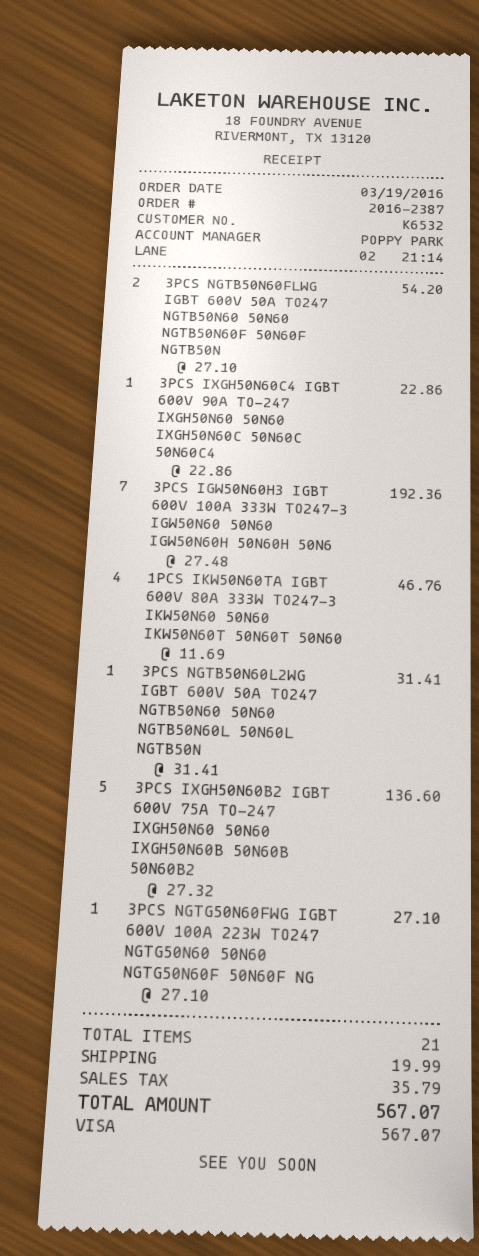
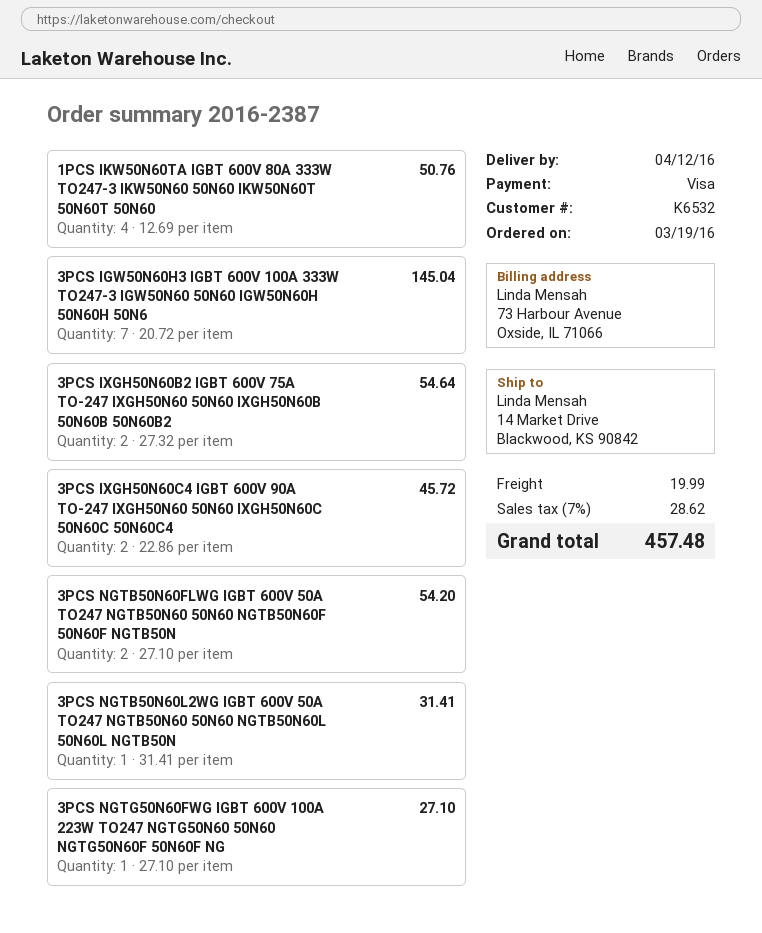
3PCS IXGH50N60C4 IGBT 600V 90A TO-247 IXGH50N60 50N60 IXGH50N60C 50N60C 50N60C4: 1 x 22.86 = 22.86 -> 2 x 22.86 = 45.72
3PCS IGW50N60H3 IGBT 600V 100A 333W TO247-3 IGW50N60 50N60 IGW50N60H 50N60H 50N6: 7 x 27.48 = 192.36 -> 7 x 20.72 = 145.04
1PCS IKW50N60TA IGBT 600V 80A 333W TO247-3 IKW50N60 50N60 IKW50N60T 50N60T 50N60: 4 x 11.69 = 46.76 -> 4 x 12.69 = 50.76
3PCS IXGH50N60B2 IGBT 600V 75A TO-247 IXGH50N60 50N60 IXGH50N60B 50N60B 50N60B2: 5 x 27.32 = 136.60 -> 2 x 27.32 = 54.64
tax: 35.79 -> 28.62
total: 567.07 -> 457.48

